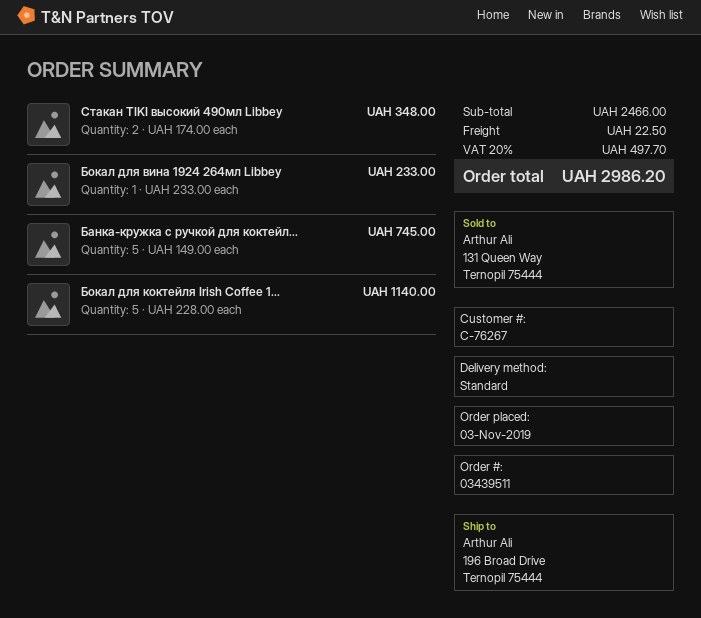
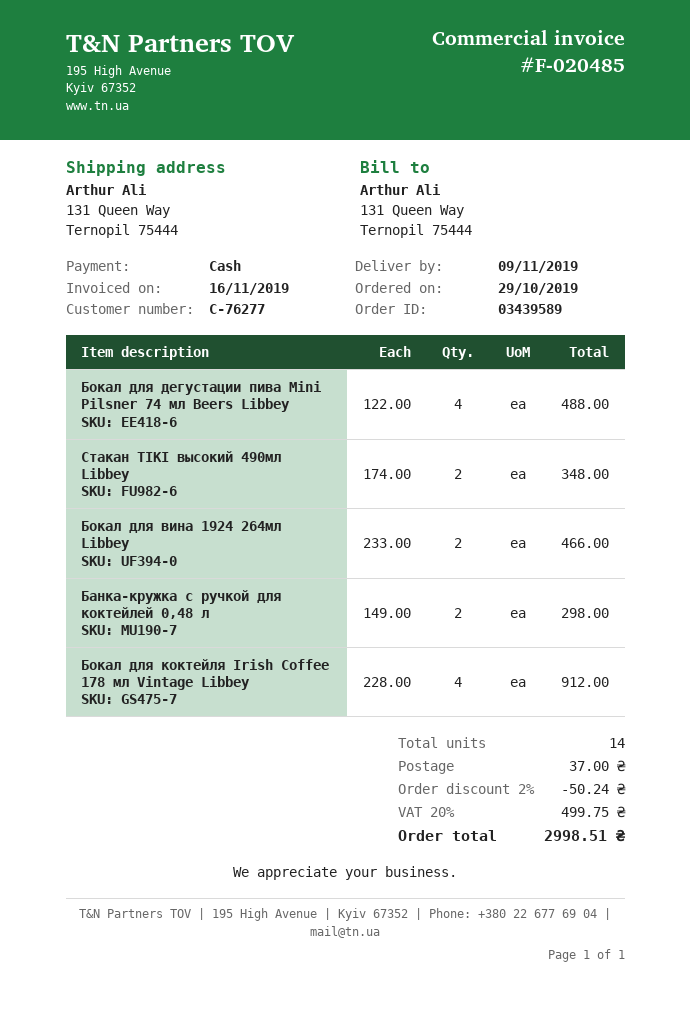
order number: 03439511 -> 03439589
order date: 2019-11-03 -> 2019-10-29
customer number: C-76267 -> C-76277
ship to: 196 Broad Drive, Ternopil 75444 -> 131 Queen Way, Ternopil 75444
Бокал для вина 1924 264мл Libbey: 1 x 233.00 = 233.00 -> 2 x 233.00 = 466.00
Банка-кружка c ручкой для коктейл...: 5 x 149.00 = 745.00 -> 2 x 149.00 = 298.00
Бокал для коктейля Irish Coffee 1...: 5 x 228.00 = 1140.00 -> 4 x 228.00 = 912.00
Бокал для дегустации пива Mini Pilsner 74 мл Beers Libbey: none -> 4 x 122.00 = 488.00
discount: none -> 2% = 50.24
shipping: 22.50 -> 37.00
tax: 20% = 497.70 -> 20% = 499.75
total: 2986.20 -> 2998.51

